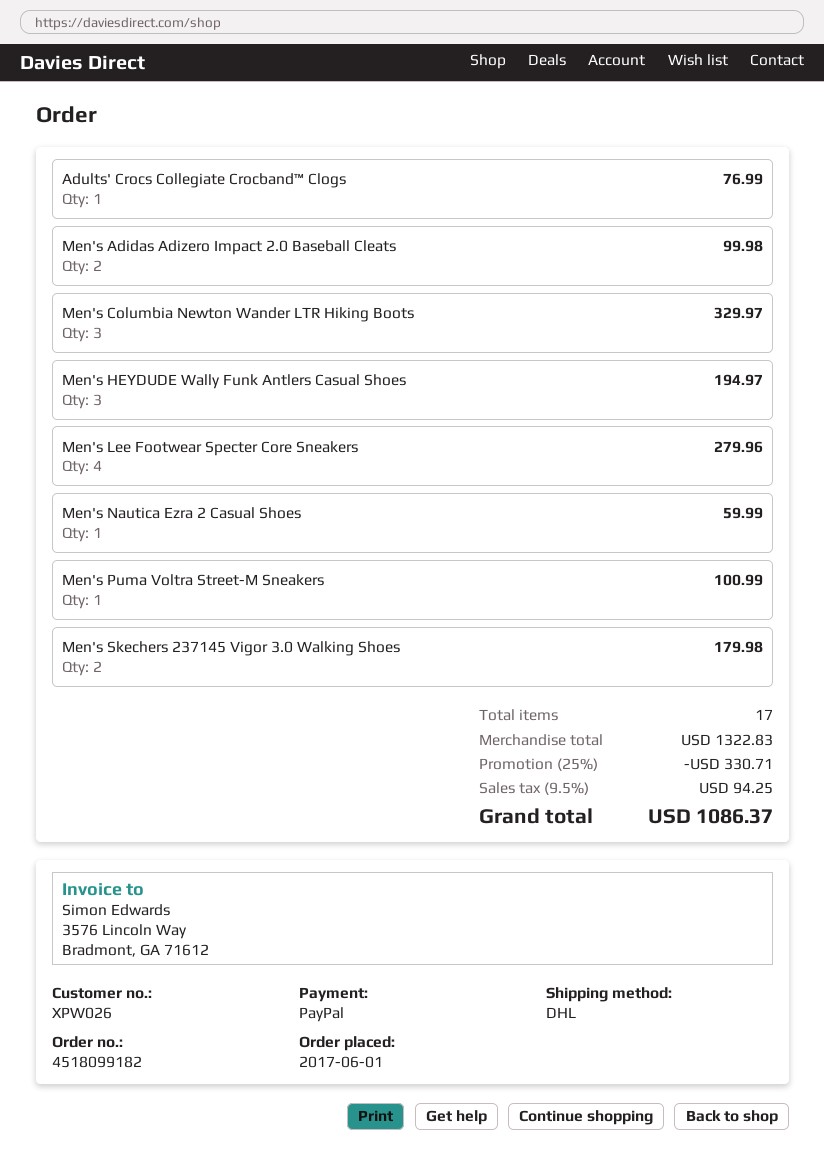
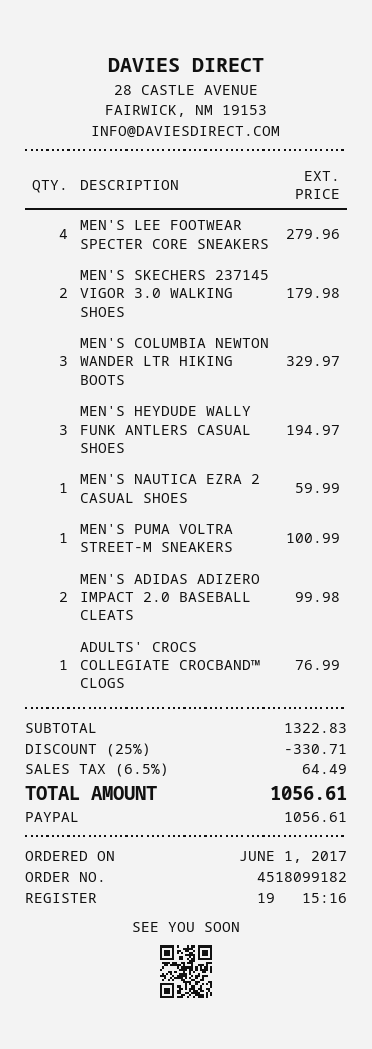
tax: 9.5% = 94.25 -> 6.5% = 64.49
total: 1086.37 -> 1056.61

